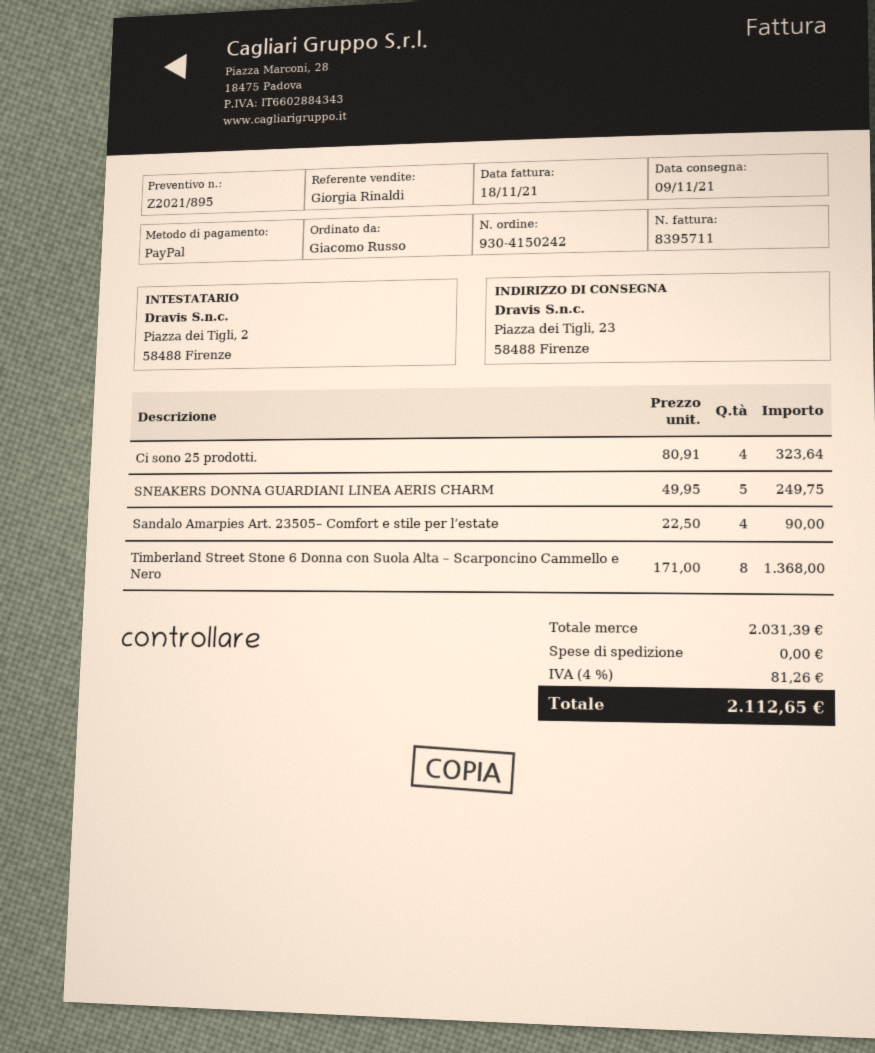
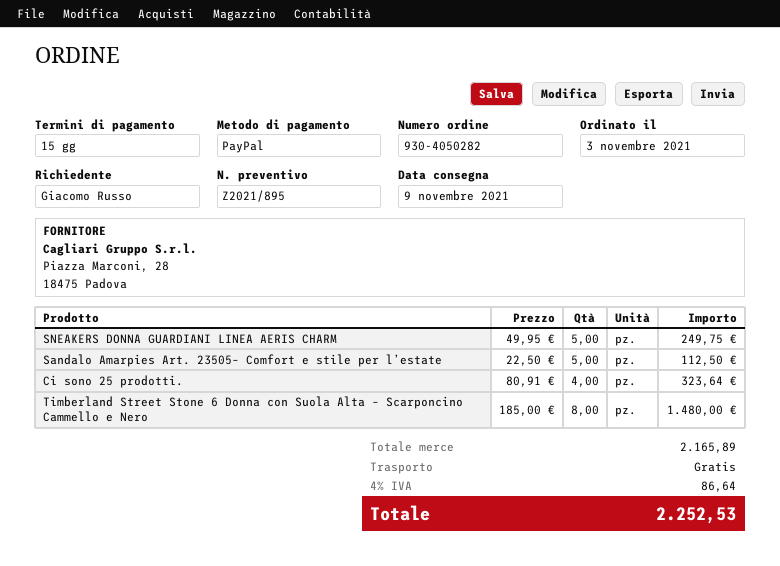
order number: 930-4150242 -> 930-4050282
Sandalo Amarpies Art. 23505– Comfort e stile per l’estate: 4 x 22.50 = 90.00 -> 5 x 22.50 = 112.50
Timberland Street Stone 6 Donna con Suola Alta – Scarponcino Cammello e Nero: 8 x 171.00 = 1368.00 -> 8 x 185.00 = 1480.00
subtotal: 2031.39 -> 2165.89
tax: 4% = 81.26 -> 4% = 86.64
total: 2112.65 -> 2252.53

